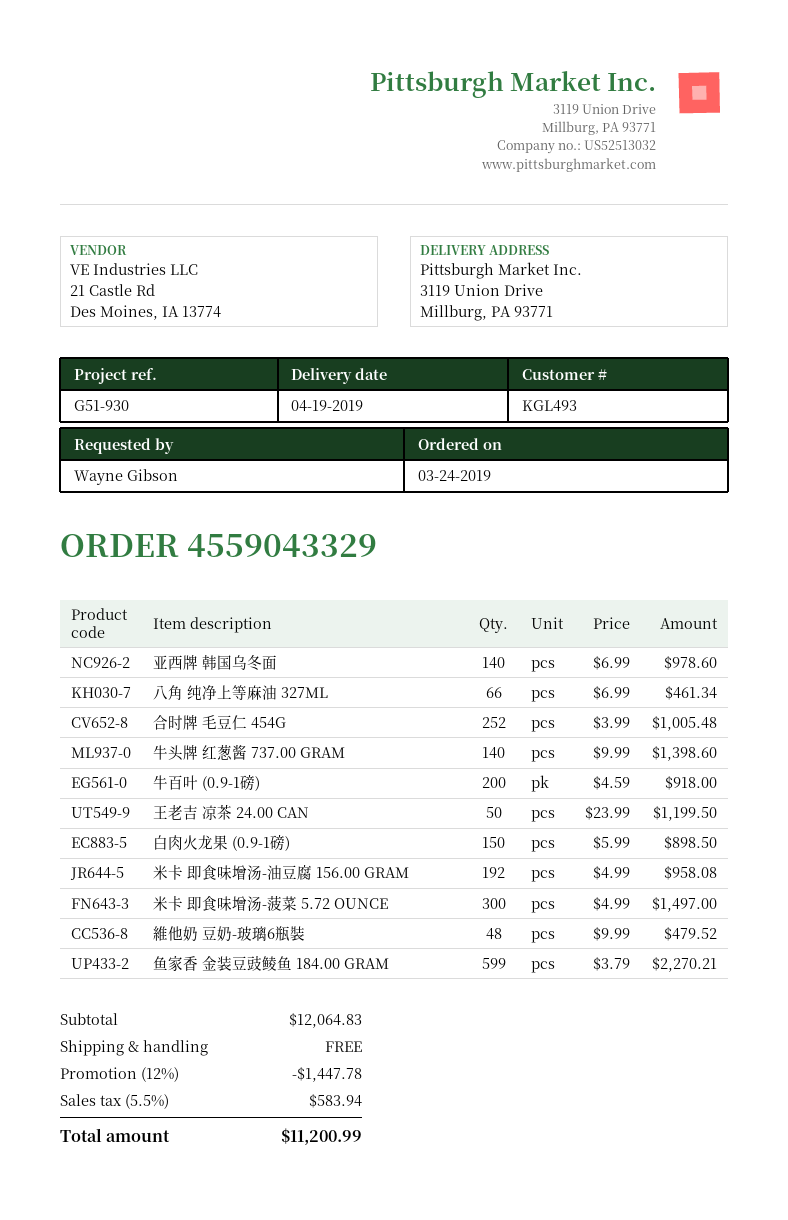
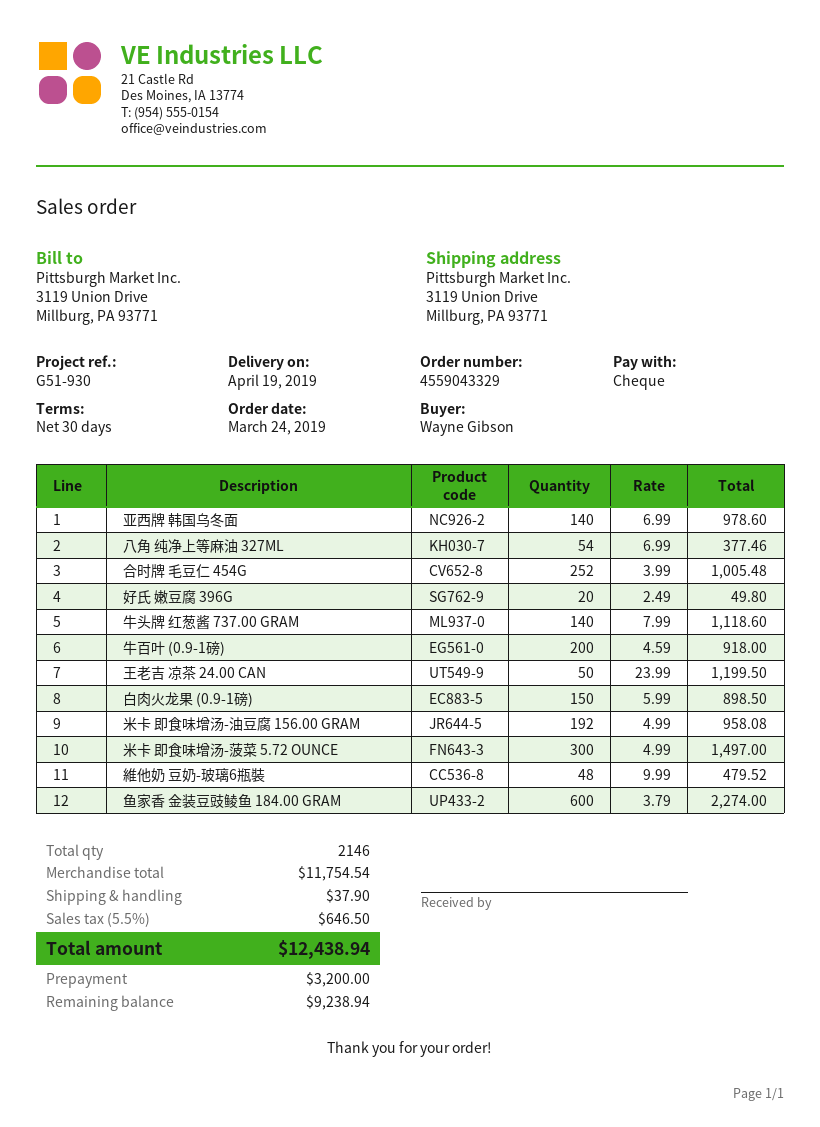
八角 纯净上等麻油 327ML: 66 x 6.99 = 461.34 -> 54 x 6.99 = 377.46
牛头牌 红葱酱 737.00 GRAM: 140 x 9.99 = 1398.60 -> 140 x 7.99 = 1118.60
鱼家香 金装豆豉鲮鱼 184.00 GRAM: 599 x 3.79 = 2270.21 -> 600 x 3.79 = 2274.00
好氏 嫩豆腐 396G: none -> 20 x 2.49 = 49.80
subtotal: 12064.83 -> 11754.54
discount: 12% = 1447.78 -> none
shipping: 0.00 -> 37.90
tax: 5.5% = 583.94 -> 5.5% = 646.50
total: 11200.99 -> 12438.94

